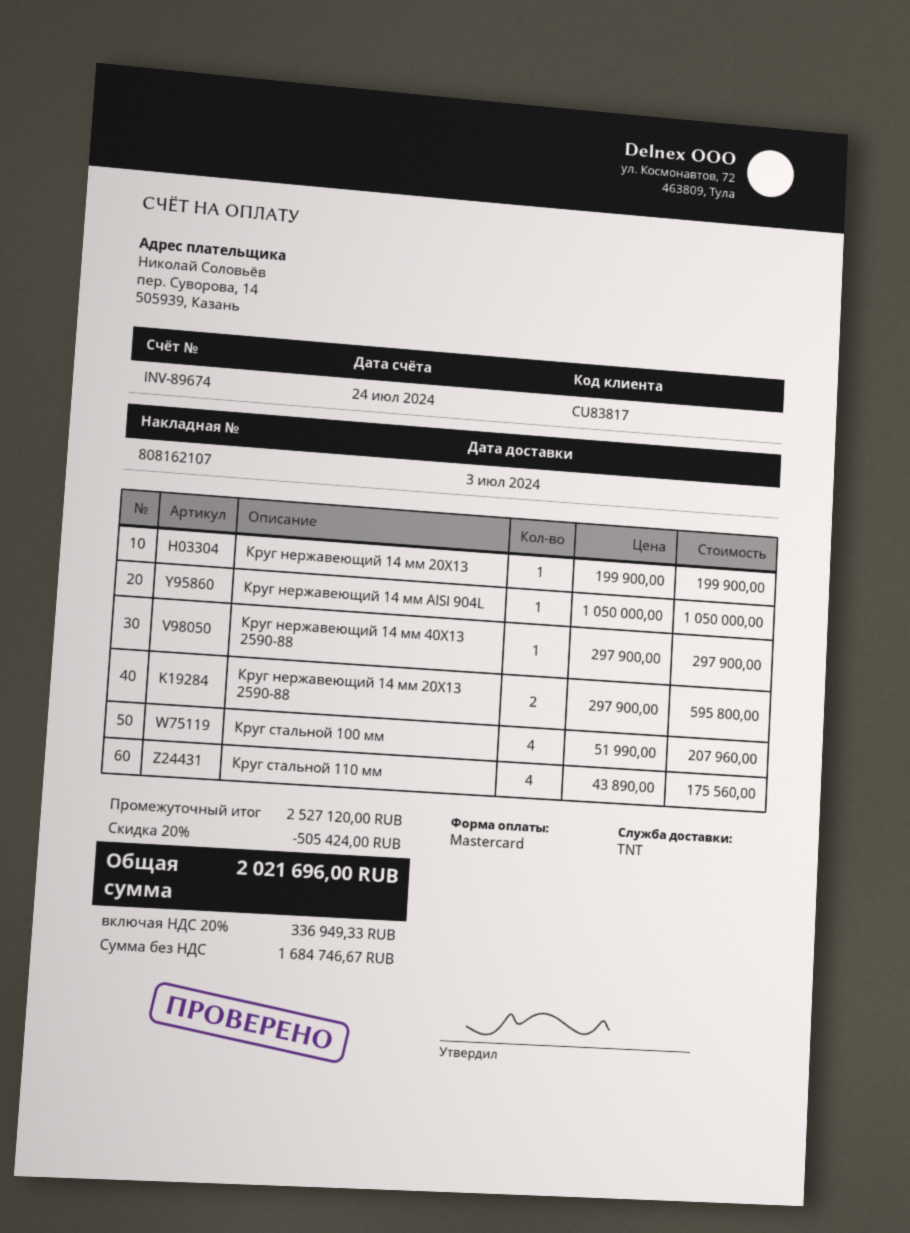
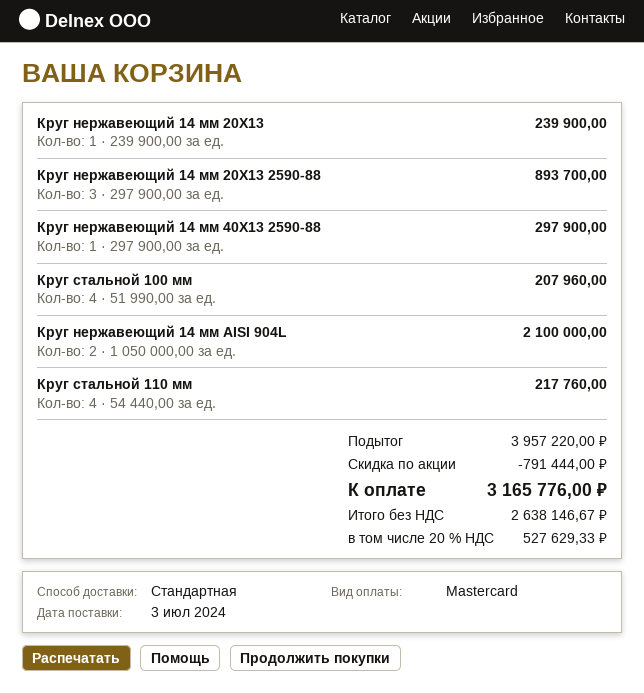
shipping method: TNT -> standard
Круг нержавеющий 14 мм 20Х13: 1 x 199900.00 = 199900.00 -> 1 x 239900.00 = 239900.00
Круг нержавеющий 14 мм AISI 904L: 1 x 1050000.00 = 1050000.00 -> 2 x 1050000.00 = 2100000.00
Круг нержавеющий 14 мм 20Х13 2590-88: 2 x 297900.00 = 595800.00 -> 3 x 297900.00 = 893700.00
Круг стальной 110 мм: 4 x 43890.00 = 175560.00 -> 4 x 54440.00 = 217760.00
subtotal: 2527120.00 -> 3957220.00
discount: 505424.00 -> 791444.00
net: 1684746.67 -> 2638146.67
tax: 20% = 336949.33 -> 20% = 527629.33
total: 2021696.00 -> 3165776.00

